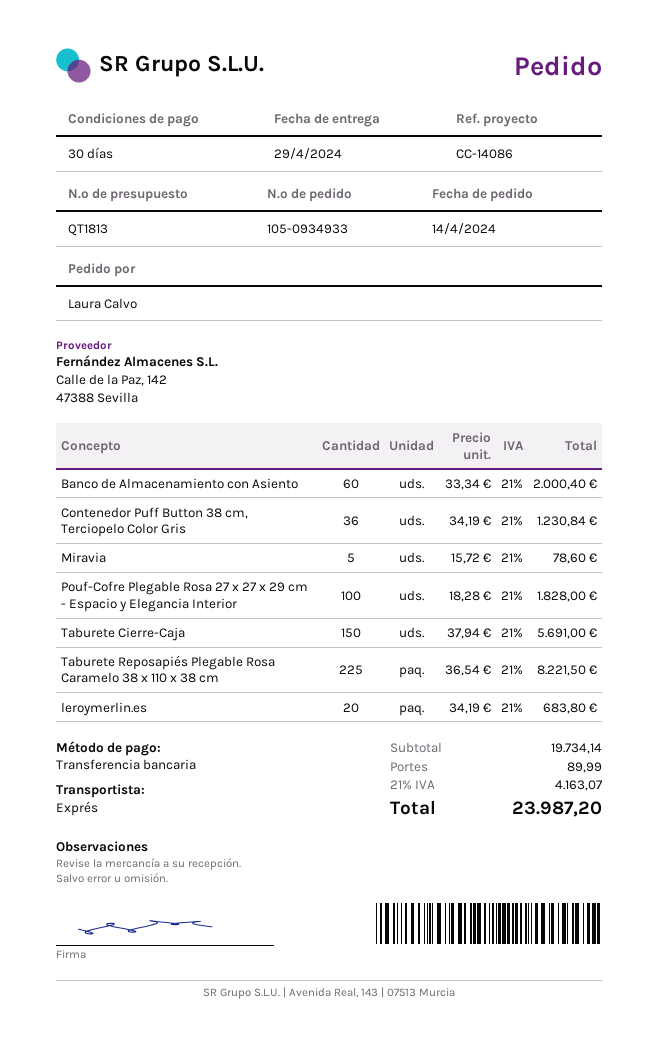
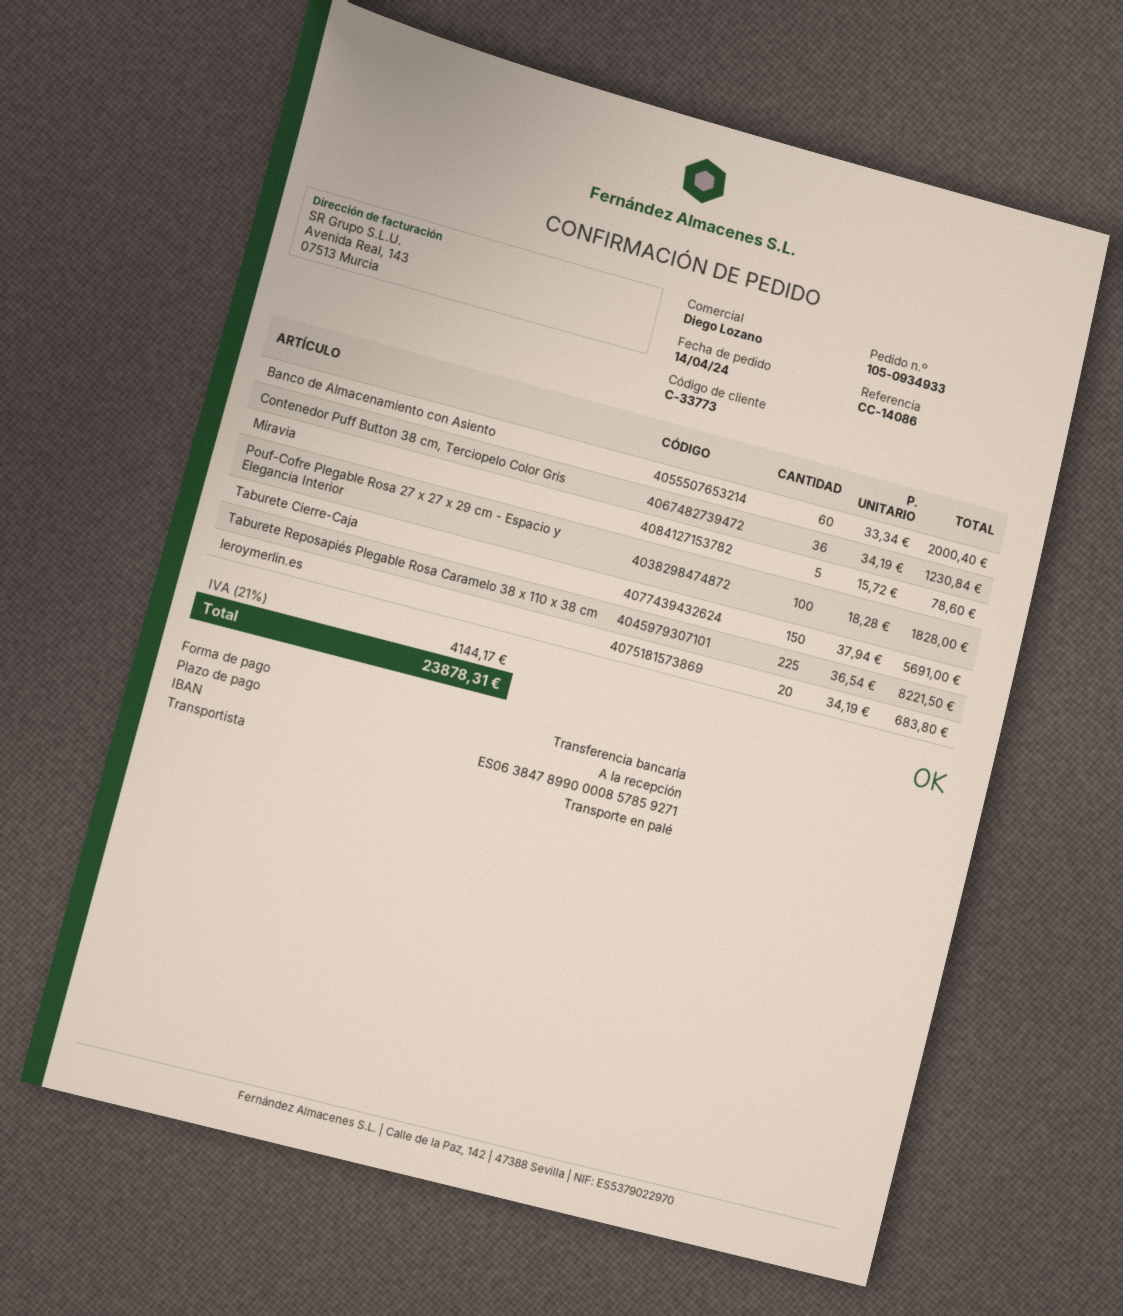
payment terms: 30 days -> on receipt
shipping method: express -> pallet freight
shipping: 89.99 -> none
tax: 21% = 4163.07 -> 21% = 4144.17
total: 23987.20 -> 23878.31

